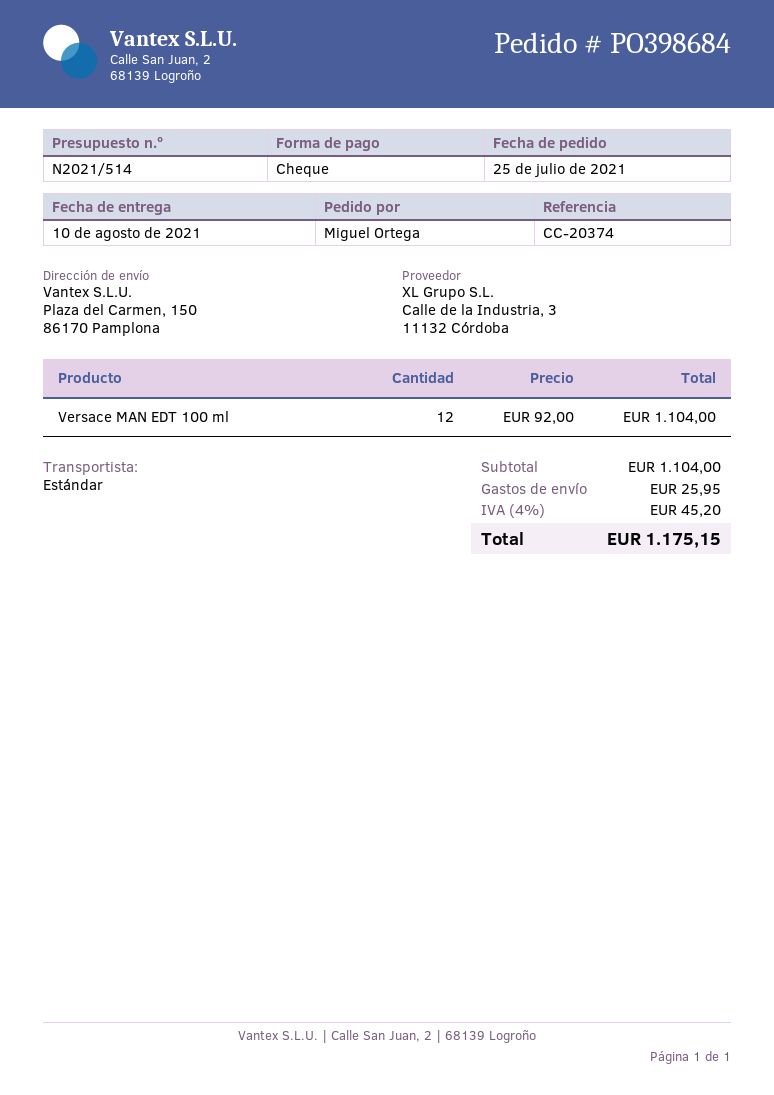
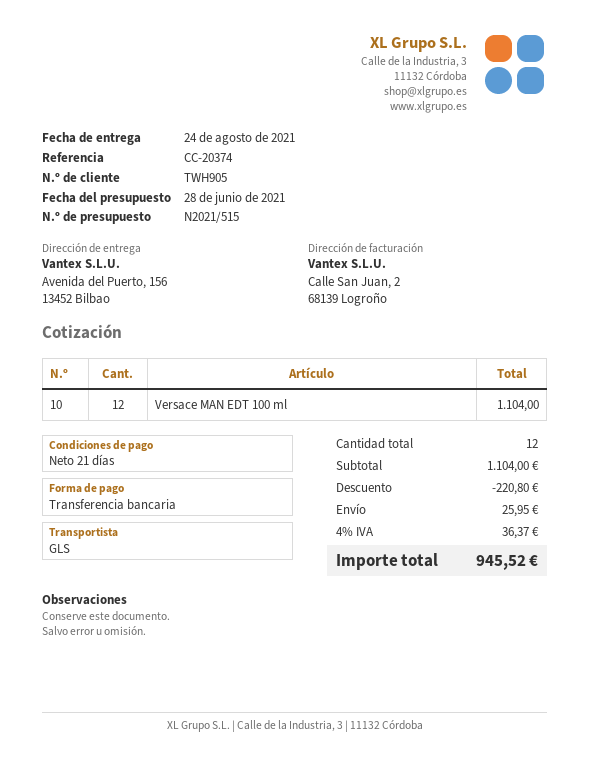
quote number: N2021/514 -> N2021/515
delivery date: 2021-08-10 -> 2021-08-24
payment method: cheque -> bank transfer
shipping method: standard -> GLS
ship to: Plaza del Carmen, 150, 86170 Pamplona -> Avenida del Puerto, 156, 13452 Bilbao
discount: none -> 220.80
tax: 4% = 45.20 -> 4% = 36.37
total: 1175.15 -> 945.52

